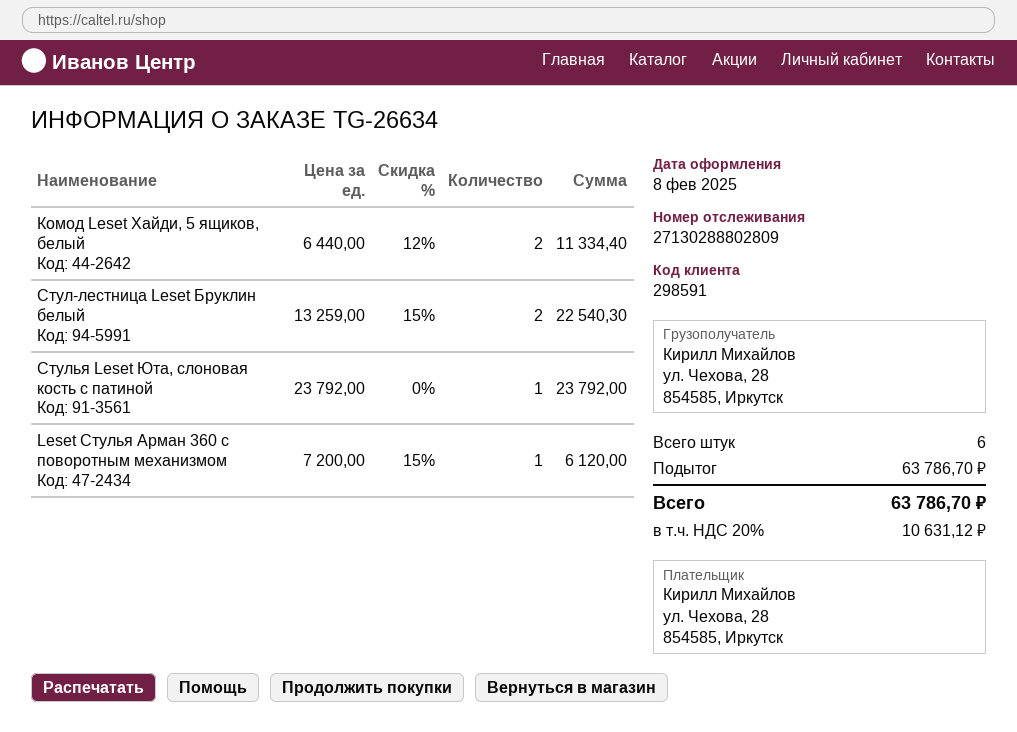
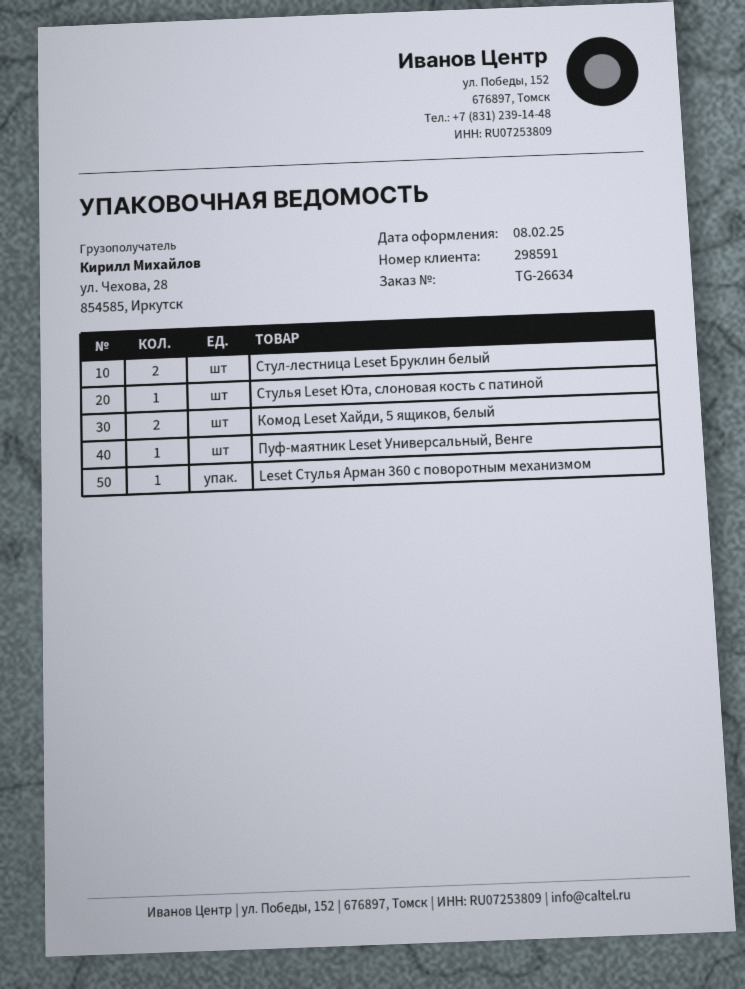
Пуф-маятник Leset Универсальный, Венге: none -> 1

